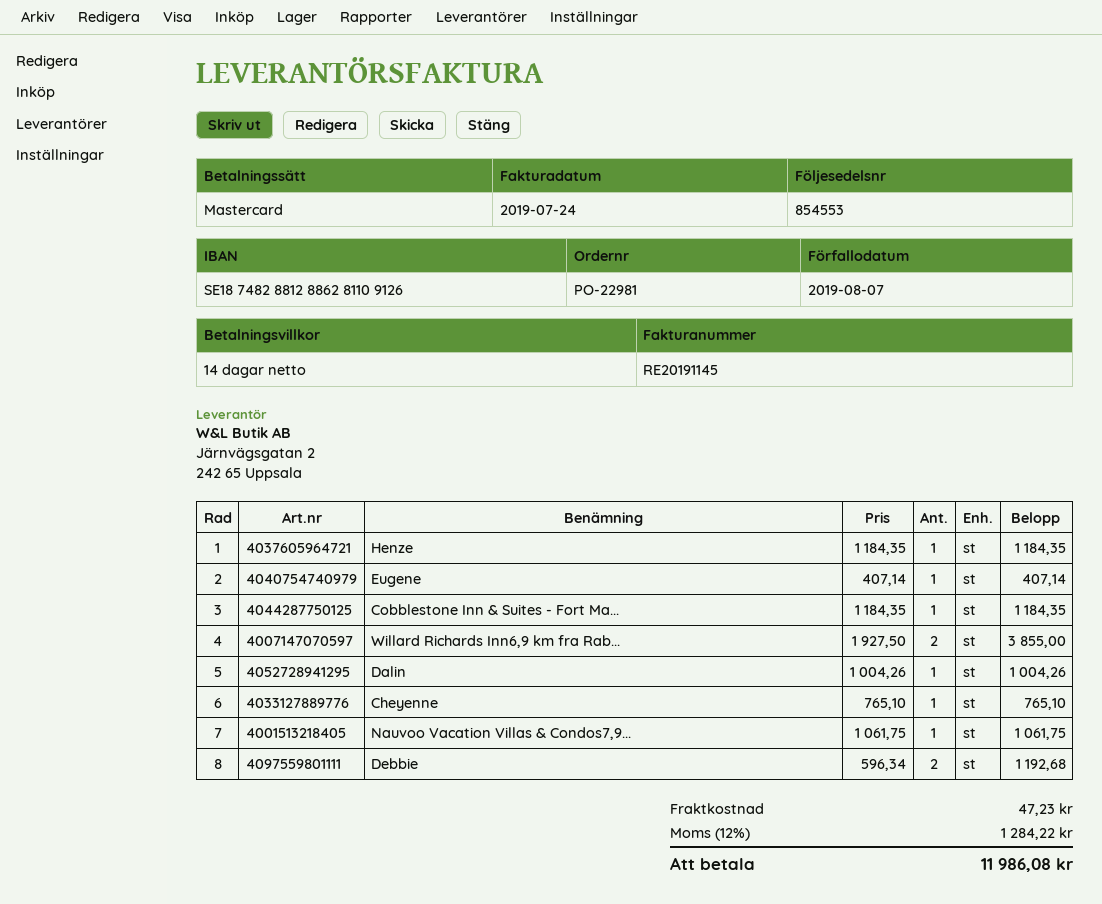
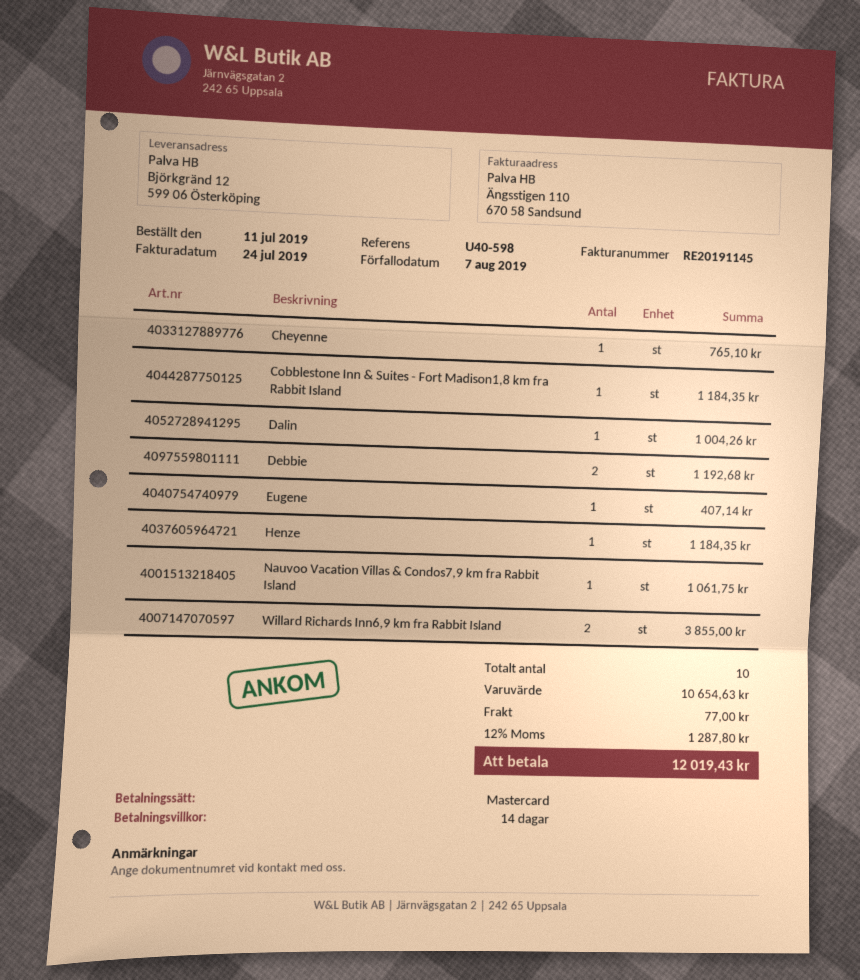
shipping: 47.23 -> 77.00
tax: 12% = 1284.22 -> 12% = 1287.80
total: 11986.08 -> 12019.43

